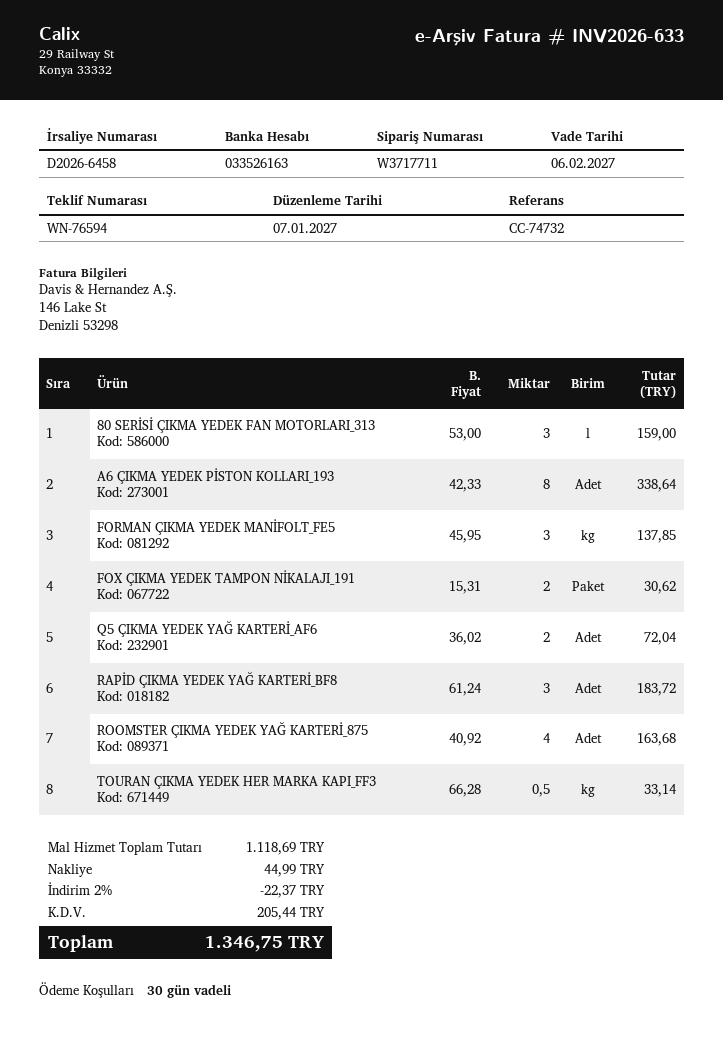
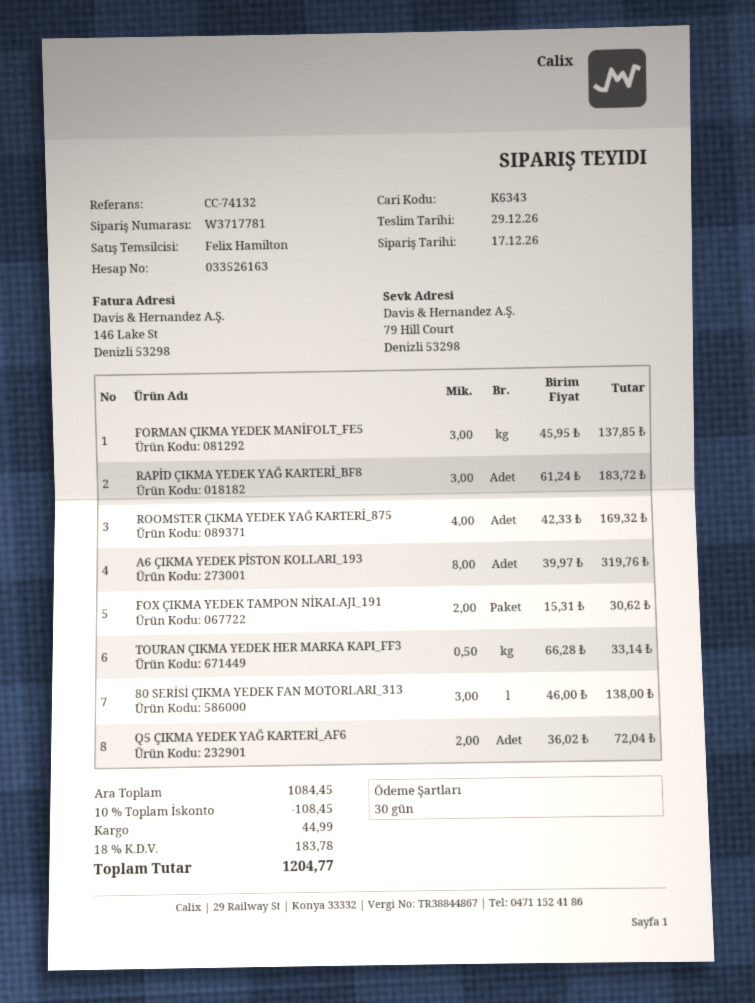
order number: W3717711 -> W3717781
reference: CC-74732 -> CC-74132
80 SERİSİ ÇIKMA YEDEK FAN MOTORLARI_313: 3 x 53.00 = 159.00 -> 3 x 46.00 = 138.00
A6 ÇIKMA YEDEK PİSTON KOLLARI_193: 8 x 42.33 = 338.64 -> 8 x 39.97 = 319.76
ROOMSTER ÇIKMA YEDEK YAĞ KARTERİ_875: 4 x 40.92 = 163.68 -> 4 x 42.33 = 169.32
subtotal: 1118.69 -> 1084.45
discount: 2% = 22.37 -> 10% = 108.45
tax: 205.44 -> 183.78
total: 1346.75 -> 1204.77

